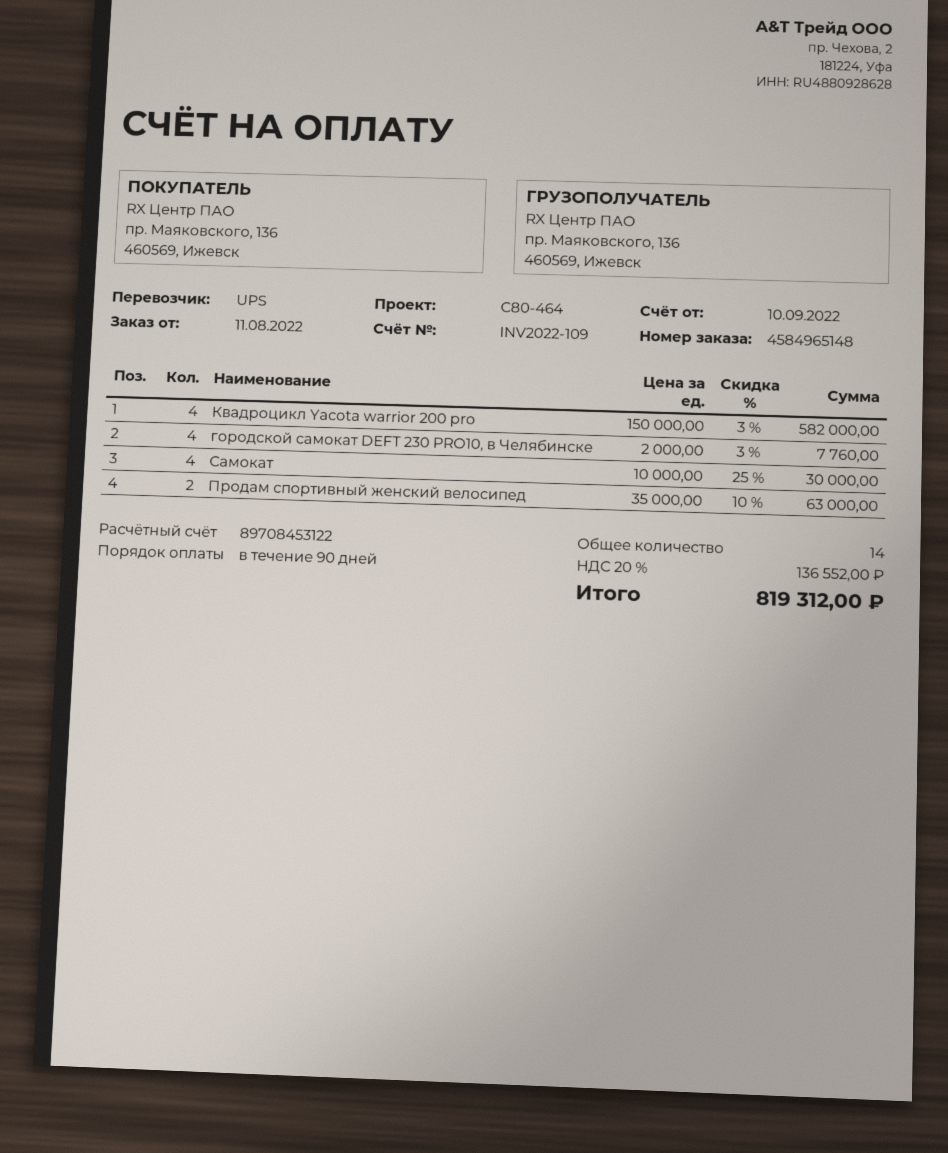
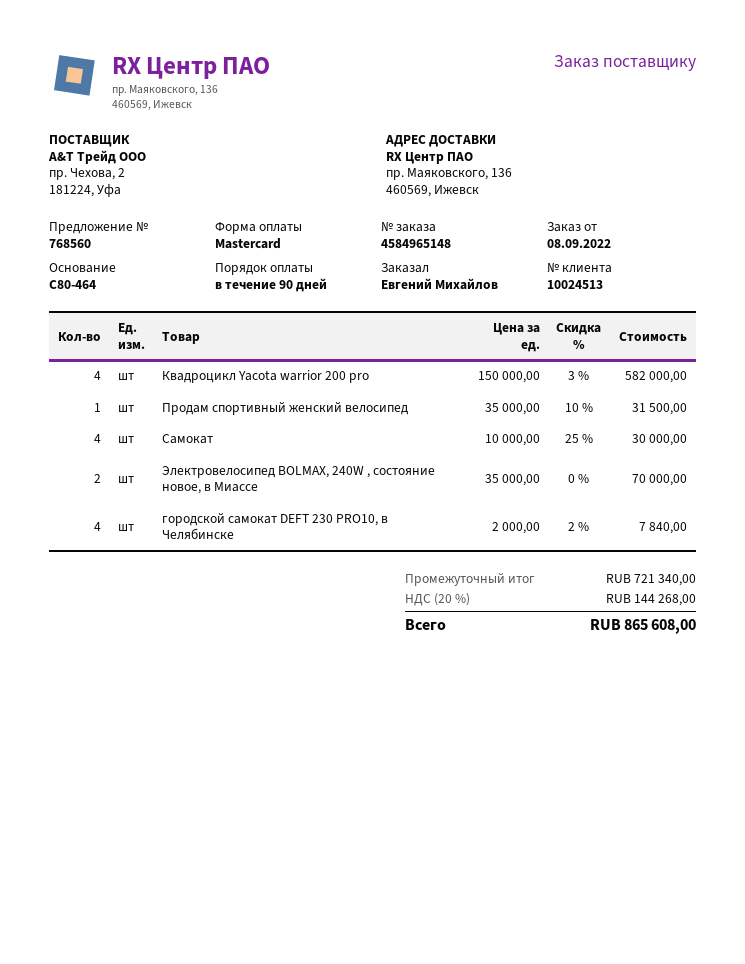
order date: 2022-08-11 -> 2022-09-08
городской самокат DEFT 230 PRO10, в Челябинске: 4 x 2000.00 - 3% = 7760.00 -> 4 x 2000.00 - 2% = 7840.00
Продам спортивный женский велосипед: 2 x 35000.00 - 10% = 63000.00 -> 1 x 35000.00 - 10% = 31500.00
Электровелосипед BOLMAX, 240W , состояние новое, в Миассе: none -> 2 x 35000.00 = 70000.00
tax: 20% = 136552.00 -> 20% = 144268.00
total: 819312.00 -> 865608.00

